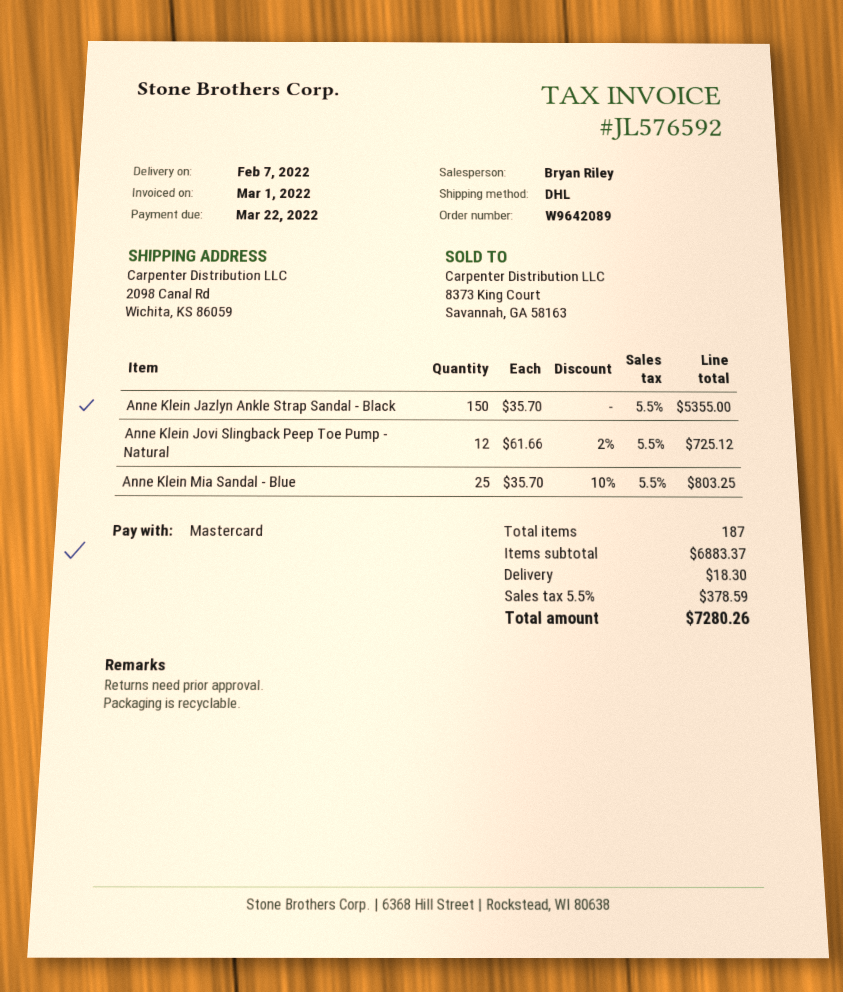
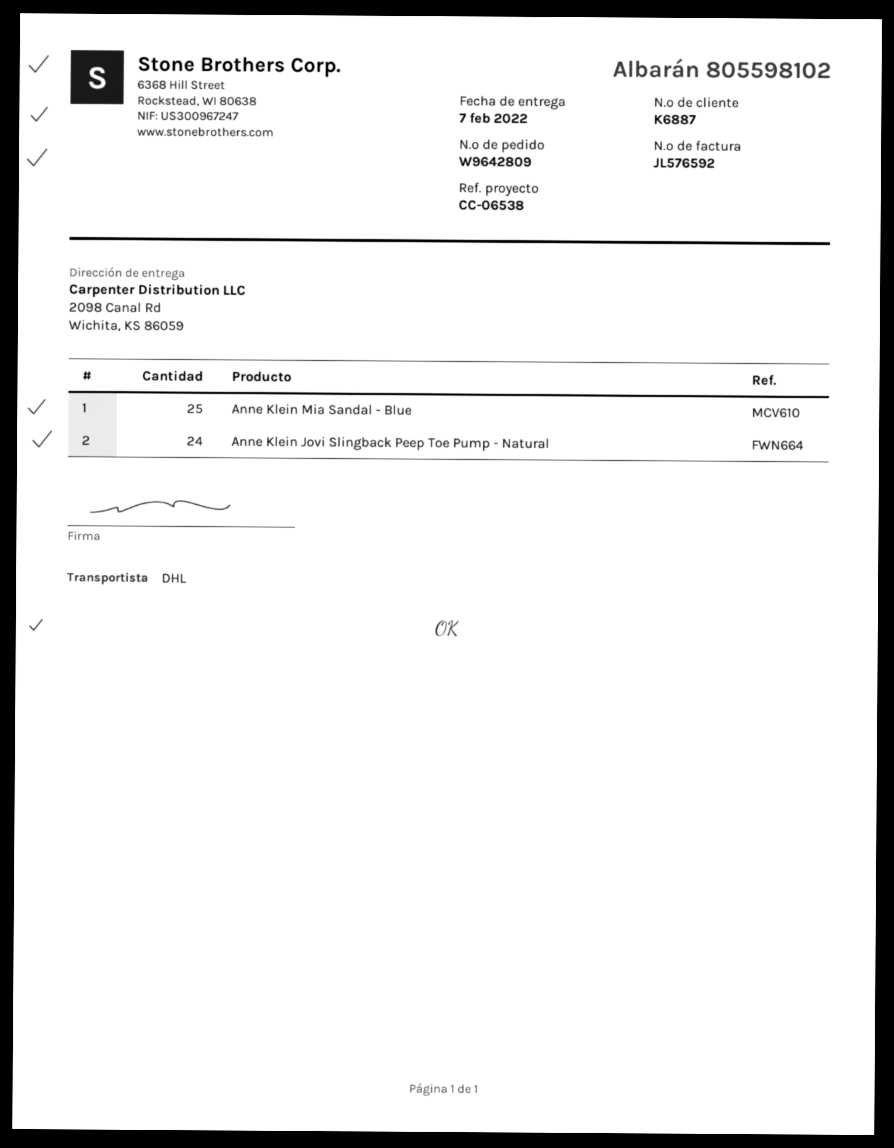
order number: W9642089 -> W9642809
Anne Klein Jazlyn Ankle Strap Sandal - Black: 150 -> none
Anne Klein Jovi Slingback Peep Toe Pump - Natural: 12 -> 24

